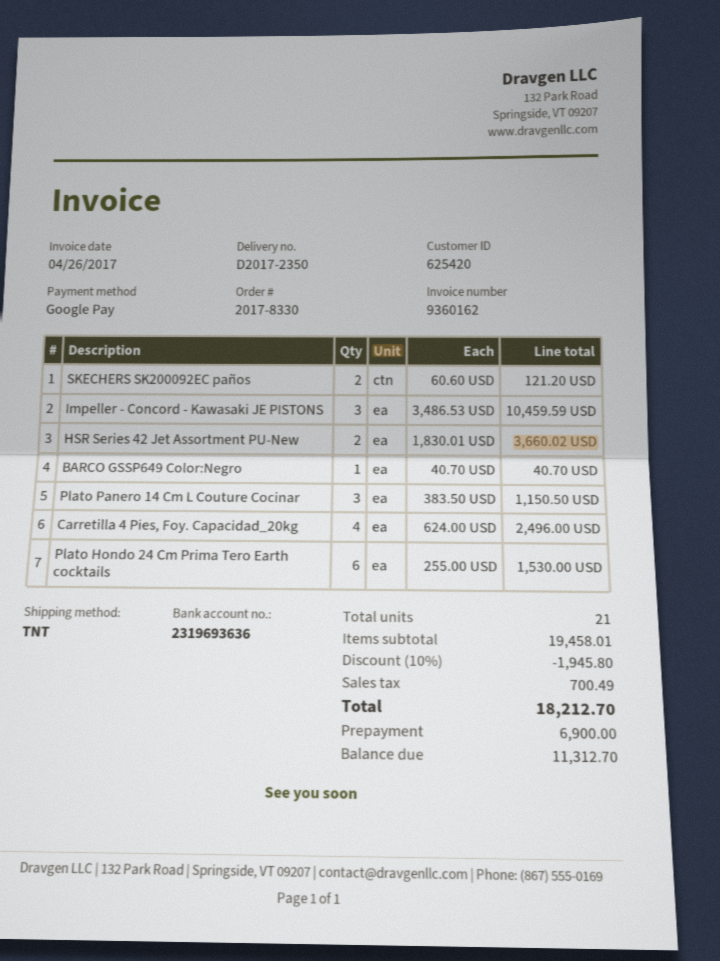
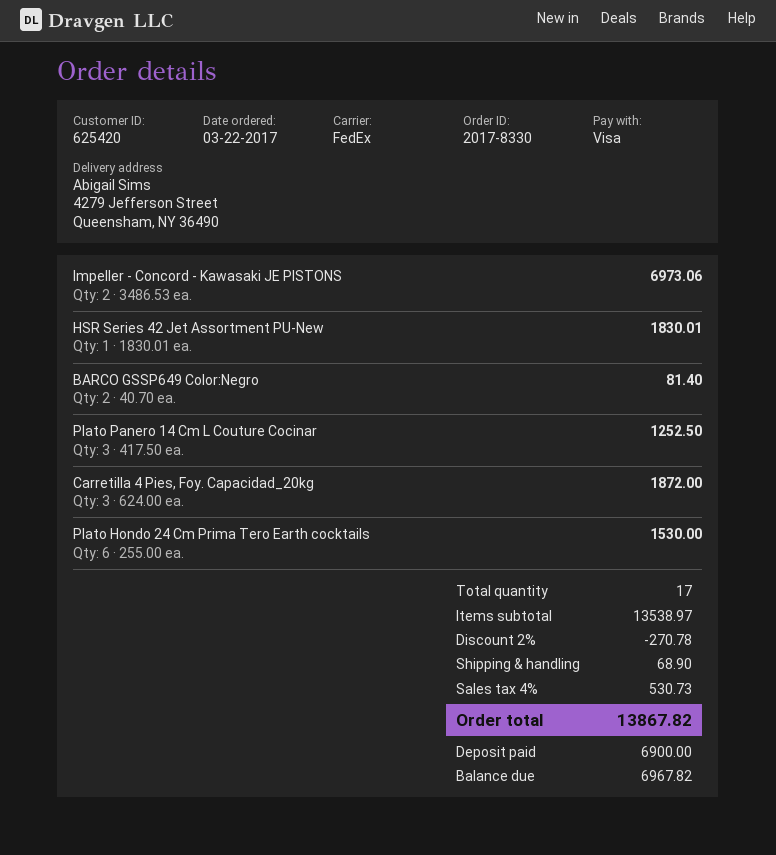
payment method: Google Pay -> Visa
shipping method: TNT -> FedEx
SKECHERS SK200092EC paños: 2 x 60.60 = 121.20 -> none
Impeller - Concord - Kawasaki JE PISTONS: 3 x 3486.53 = 10459.59 -> 2 x 3486.53 = 6973.06
HSR Series 42 Jet Assortment PU-New: 2 x 1830.01 = 3660.02 -> 1 x 1830.01 = 1830.01
BARCO GSSP649 Color:Negro: 1 x 40.70 = 40.70 -> 2 x 40.70 = 81.40
Plato Panero 14 Cm L Couture Cocinar: 3 x 383.50 = 1150.50 -> 3 x 417.50 = 1252.50
Carretilla 4 Pies, Foy. Capacidad_20kg: 4 x 624.00 = 2496.00 -> 3 x 624.00 = 1872.00
total quantity: 21 -> 17
subtotal: 19458.01 -> 13538.97
discount: 10% = 1945.80 -> 2% = 270.78
shipping: none -> 68.90
tax: 700.49 -> 530.73
total: 18212.70 -> 13867.82
balance: 11312.70 -> 6967.82

